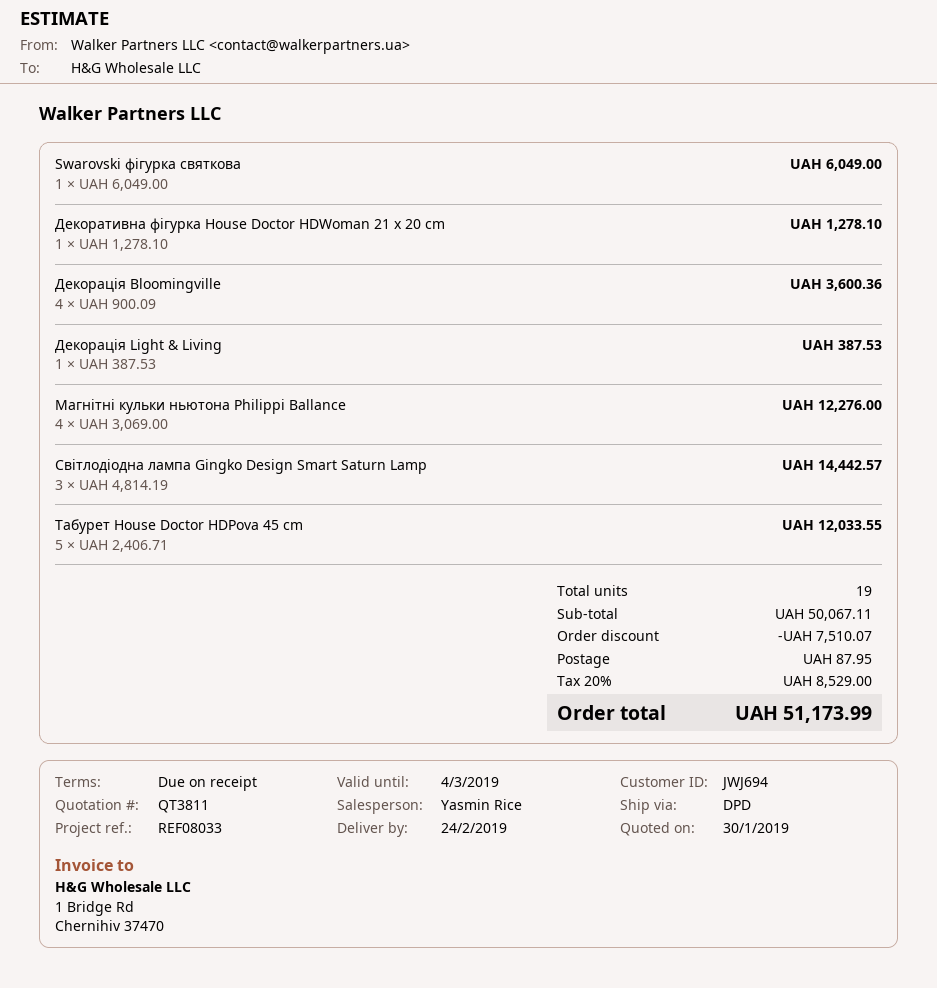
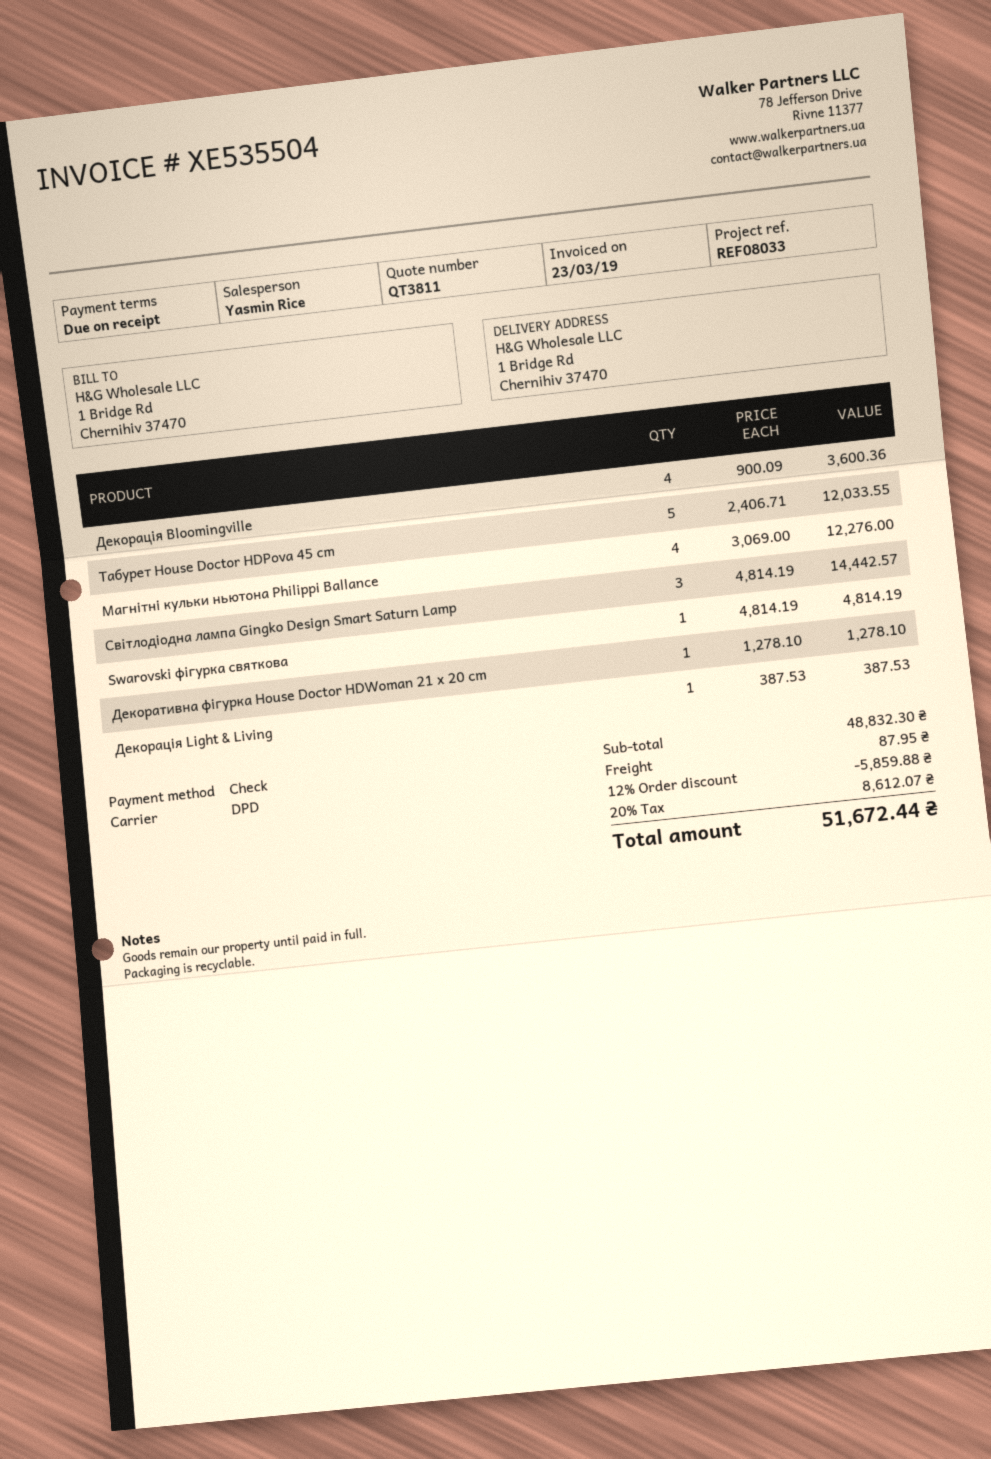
Swarovski фігурка святкова: 1 x 6049.00 = 6049.00 -> 1 x 4814.19 = 4814.19
subtotal: 50067.11 -> 48832.30
discount: 7510.07 -> 5859.88
tax: 20% = 8529.00 -> 20% = 8612.07
total: 51173.99 -> 51672.44

